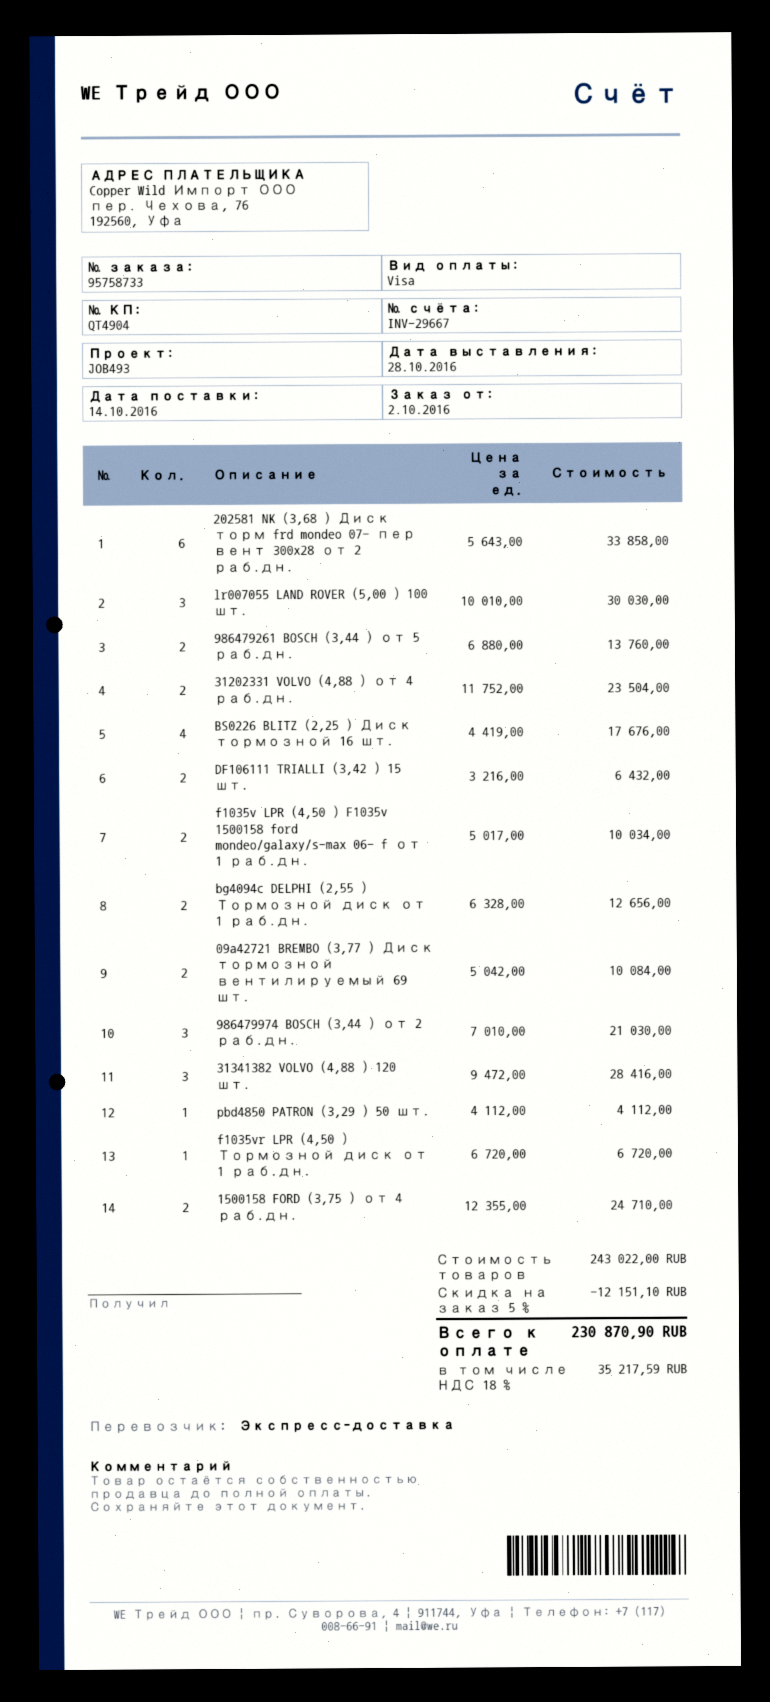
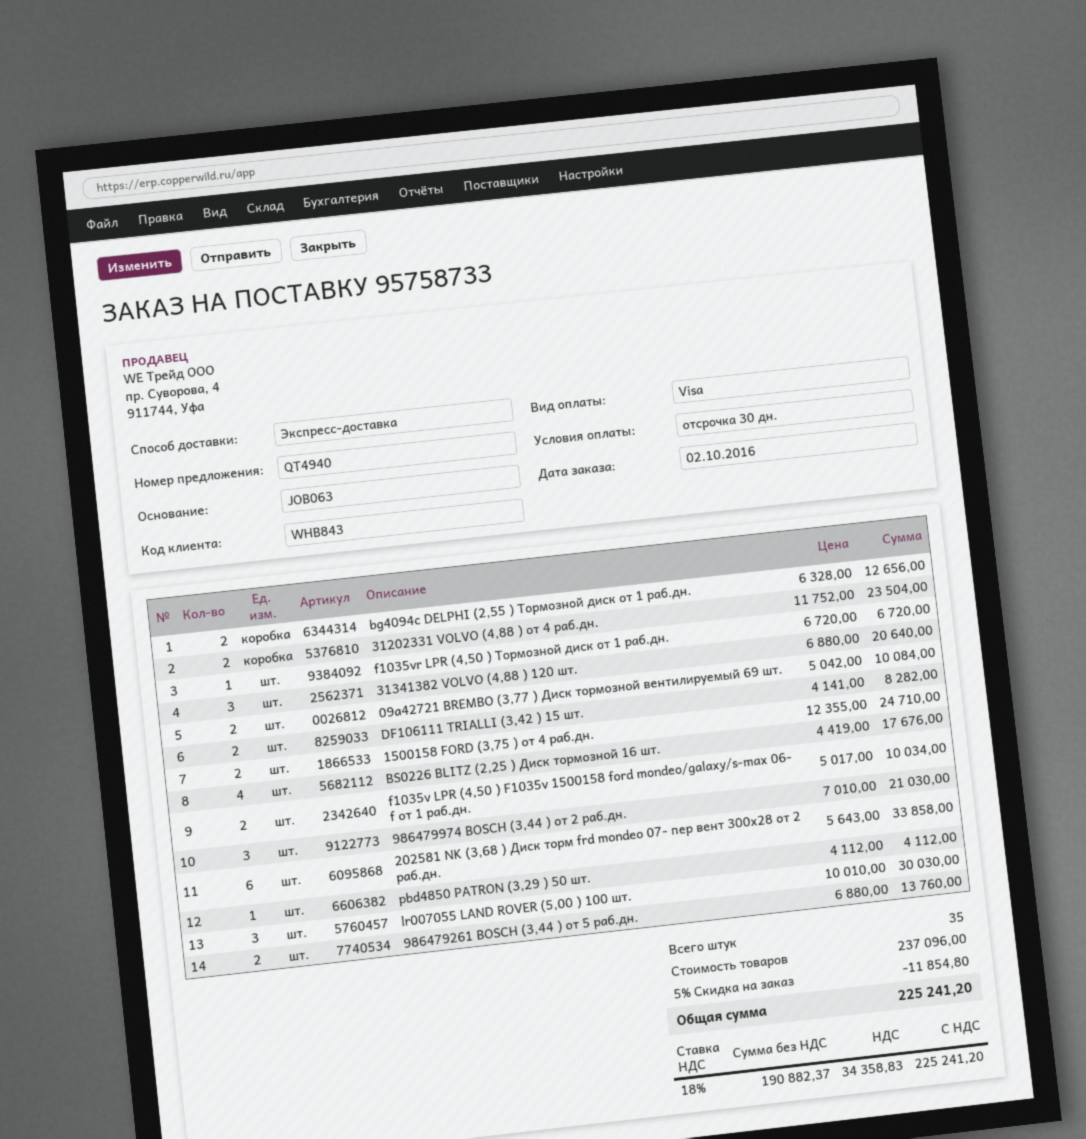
quote number: QT4904 -> QT4940
reference: JOB493 -> JOB063
DF106111 TRIALLI (3,42 ) 15 шт.: 2 x 3216.00 = 6432.00 -> 2 x 4141.00 = 8282.00
31341382 VOLVO (4,88 ) 120 шт.: 3 x 9472.00 = 28416.00 -> 3 x 6880.00 = 20640.00
subtotal: 243022.00 -> 237096.00
discount: 5% = 12151.10 -> 5% = 11854.80
tax: 18% = 35217.59 -> 18% = 34358.83
total: 230870.90 -> 225241.20

